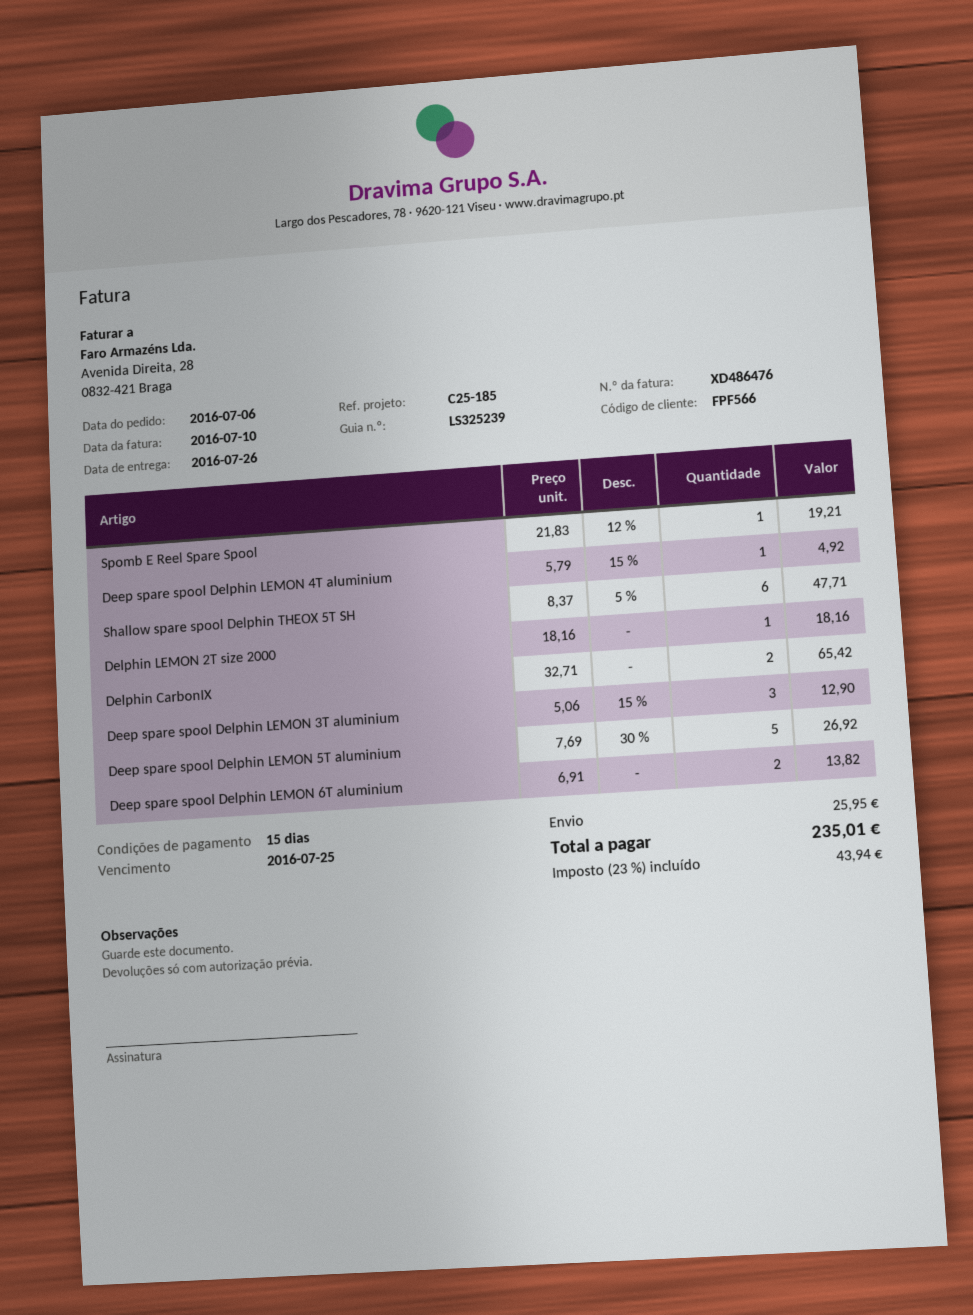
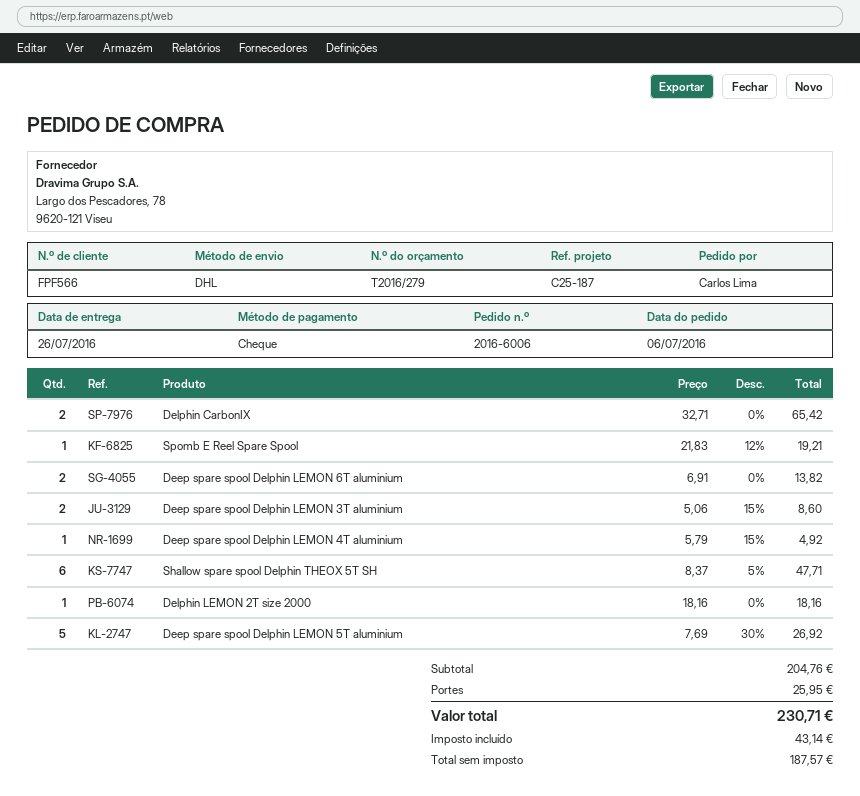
reference: C25-185 -> C25-187
Deep spare spool Delphin LEMON 3T aluminium: 3 x 5.06 - 15% = 12.90 -> 2 x 5.06 - 15% = 8.60
tax: 43.94 -> 43.14
total: 235.01 -> 230.71

